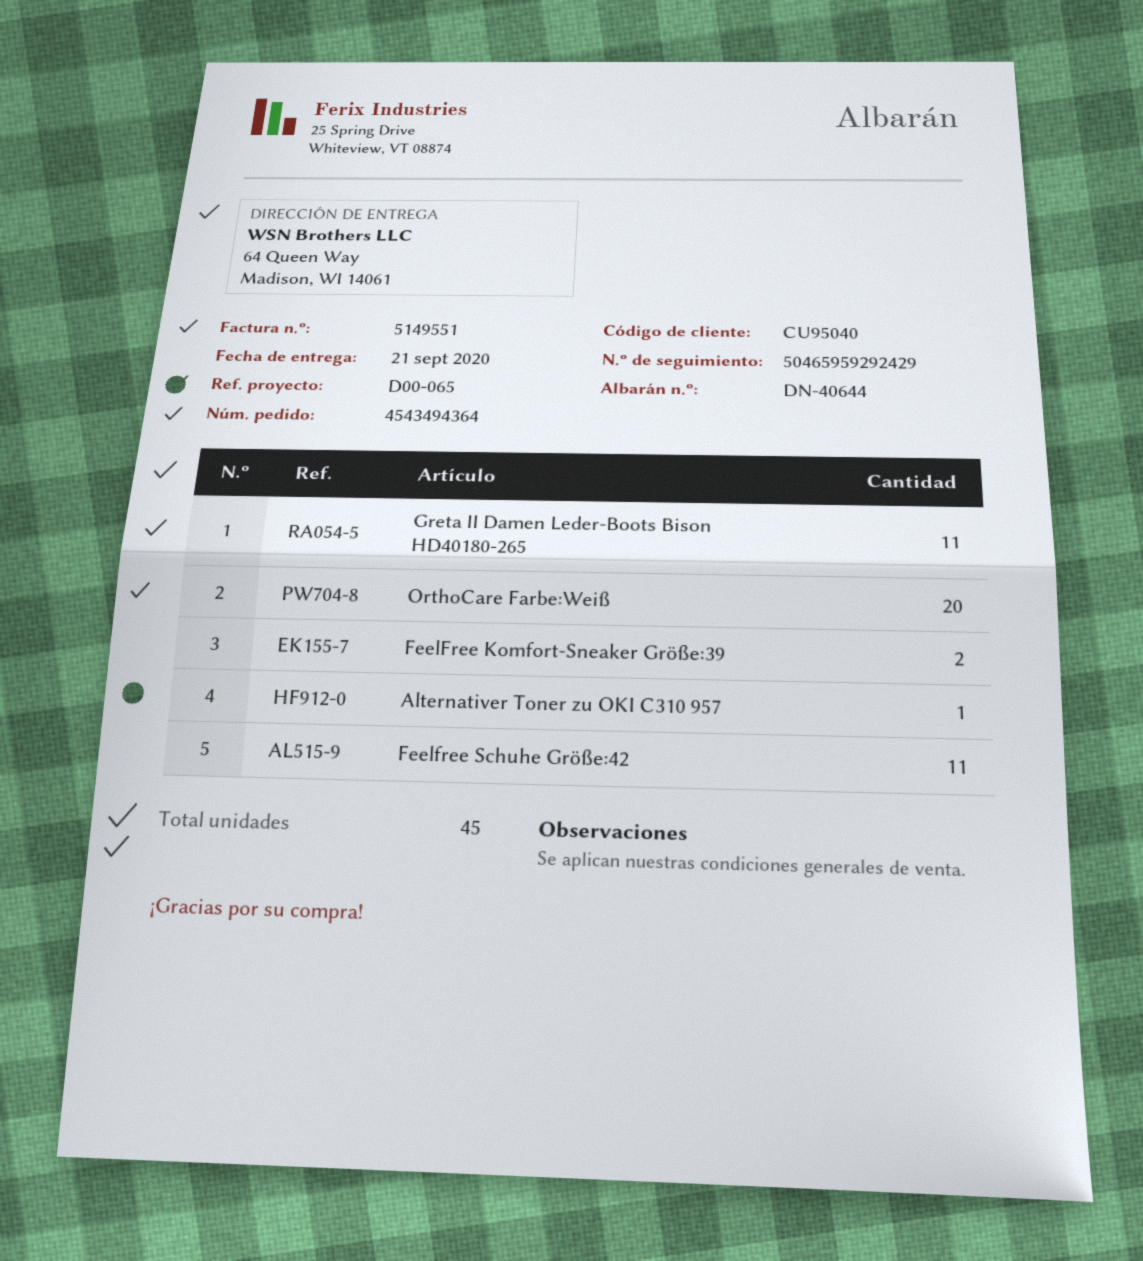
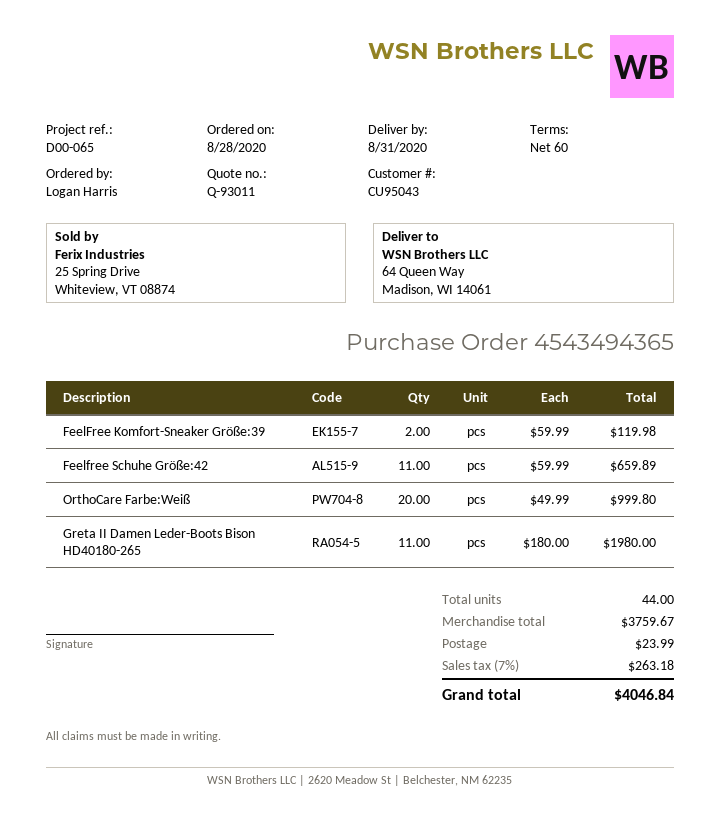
order number: 4543494364 -> 4543494365
delivery date: 2020-09-21 -> 2020-08-31
customer number: CU95040 -> CU95043
Alternativer Toner zu OKI C310 957: 1 -> none
total quantity: 45 -> 44

